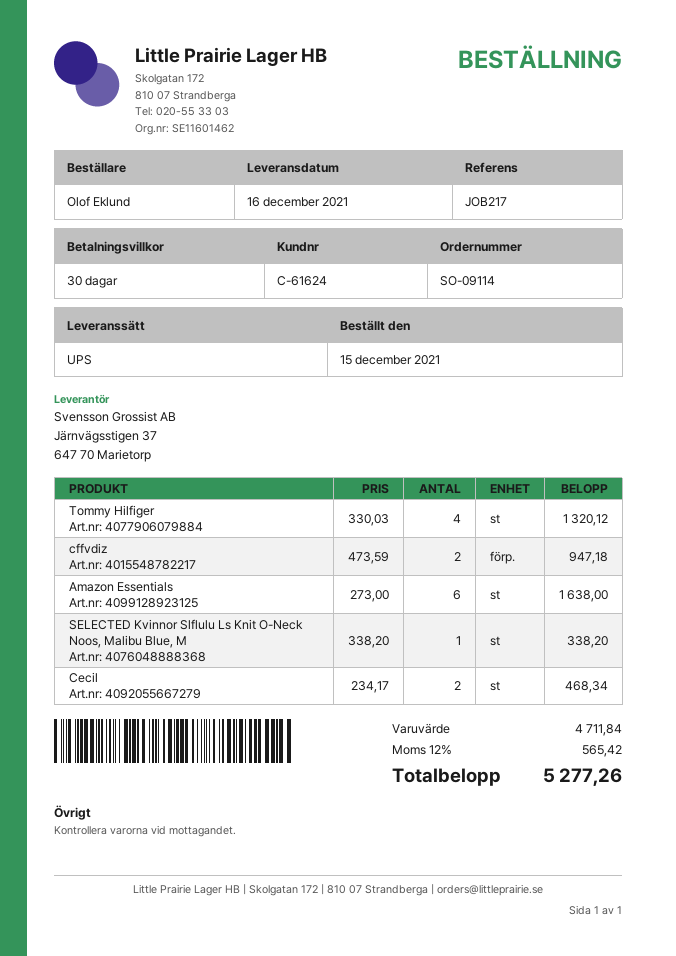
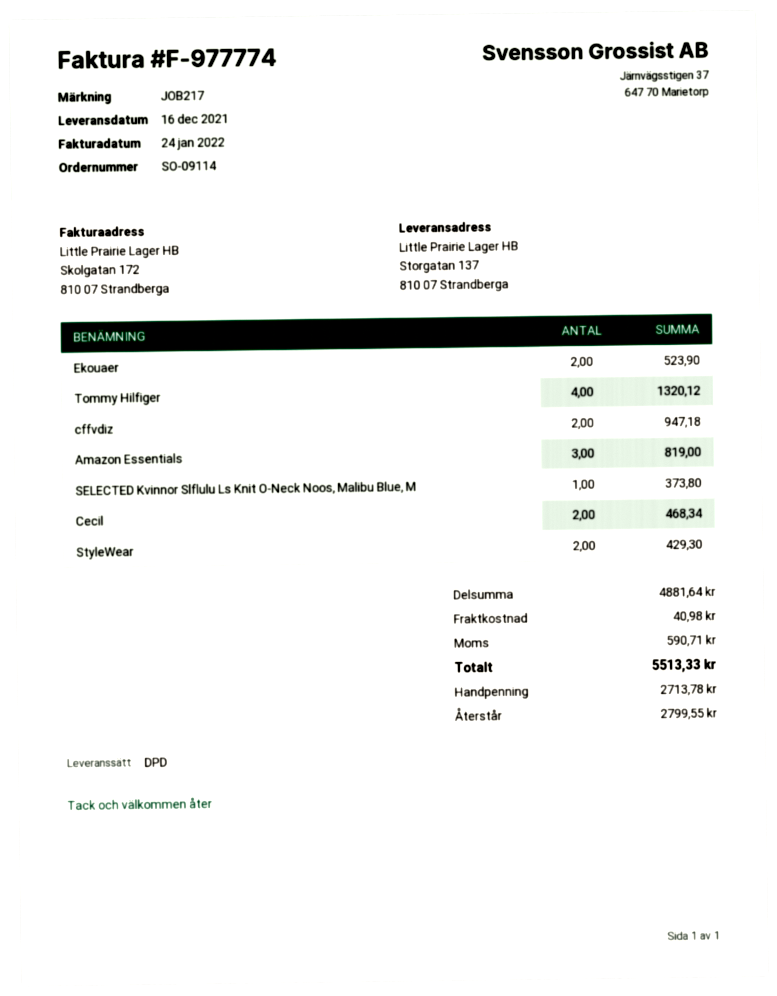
shipping method: UPS -> DPD
Amazon Essentials: 6 for 1638.00 -> 3 for 819.00
SELECTED Kvinnor Slflulu Ls Knit O-Neck Noos, Malibu Blue, M: 1 for 338.20 -> 1 for 373.80
Ekouaer: none -> 2 for 523.90
StyleWear: none -> 2 for 429.30
subtotal: 4711.84 -> 4881.64
shipping: none -> 40.98
tax: 565.42 -> 590.71
total: 5277.26 -> 5513.33

